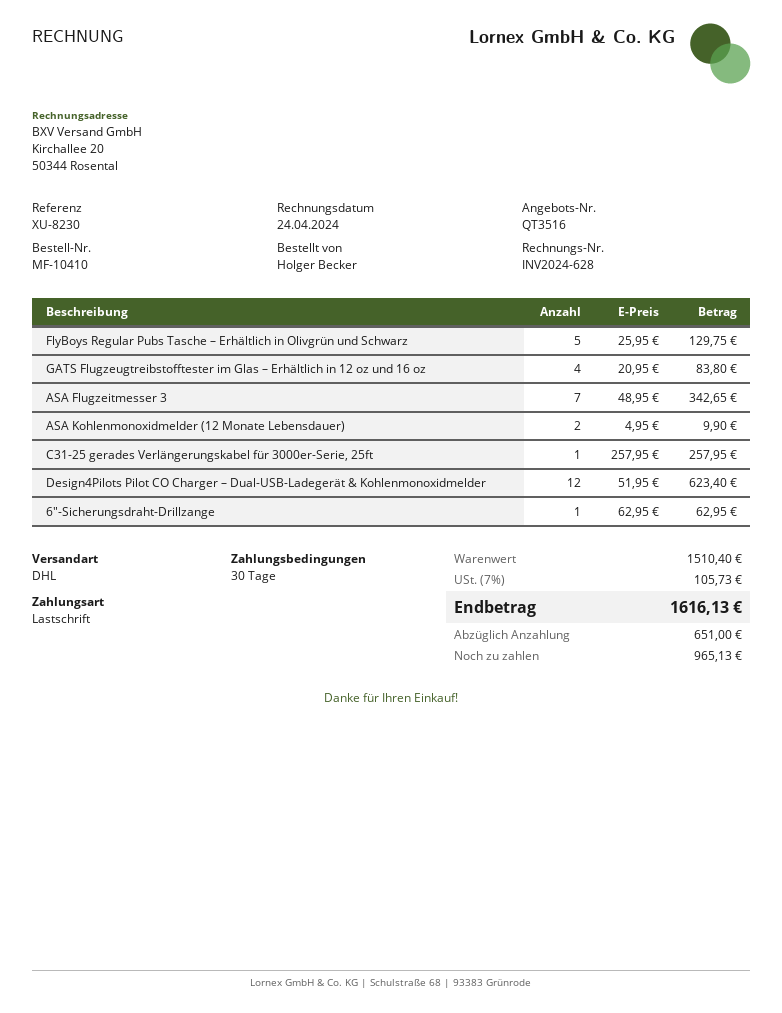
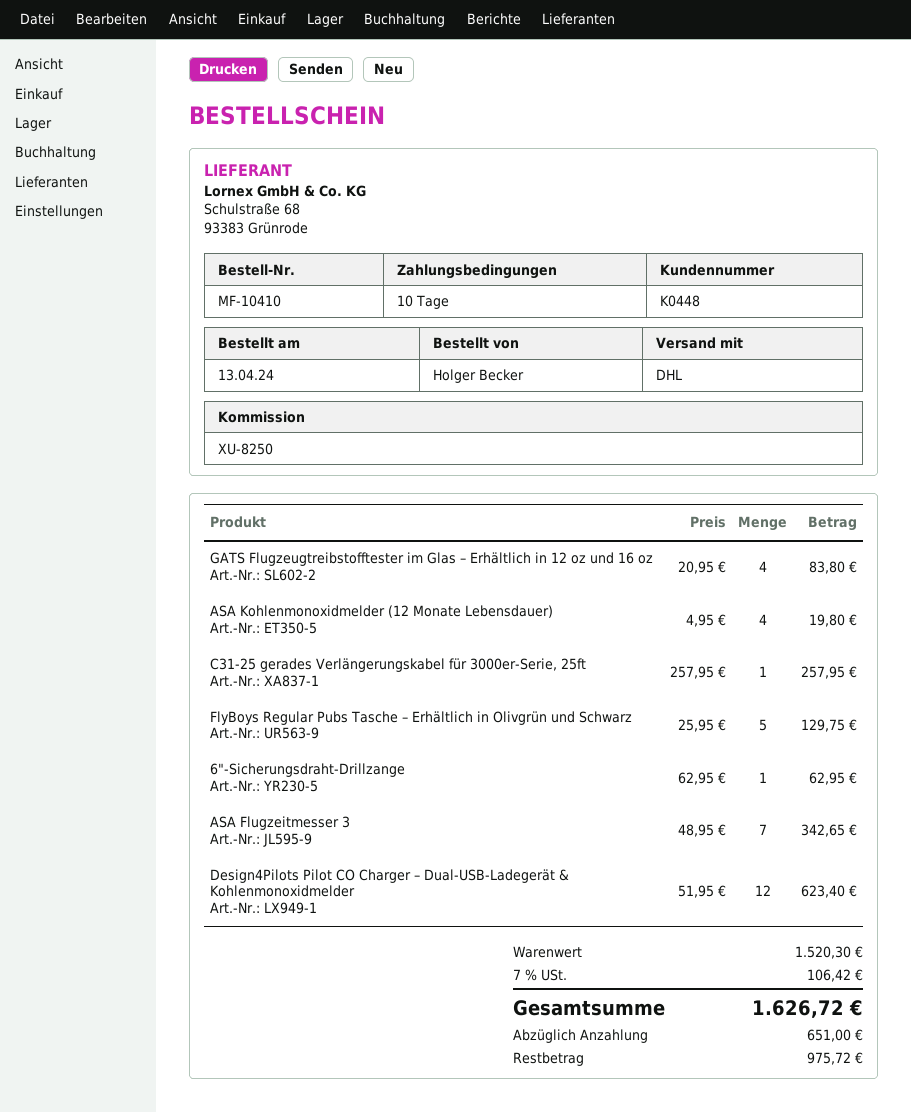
payment terms: 30 days -> 10 days
reference: XU-8230 -> XU-8250
ASA Kohlenmonoxidmelder (12 Monate Lebensdauer): 2 x 4.95 = 9.90 -> 4 x 4.95 = 19.80
subtotal: 1510.40 -> 1520.30
tax: 7% = 105.73 -> 7% = 106.42
total: 1616.13 -> 1626.72
balance: 965.13 -> 975.72

